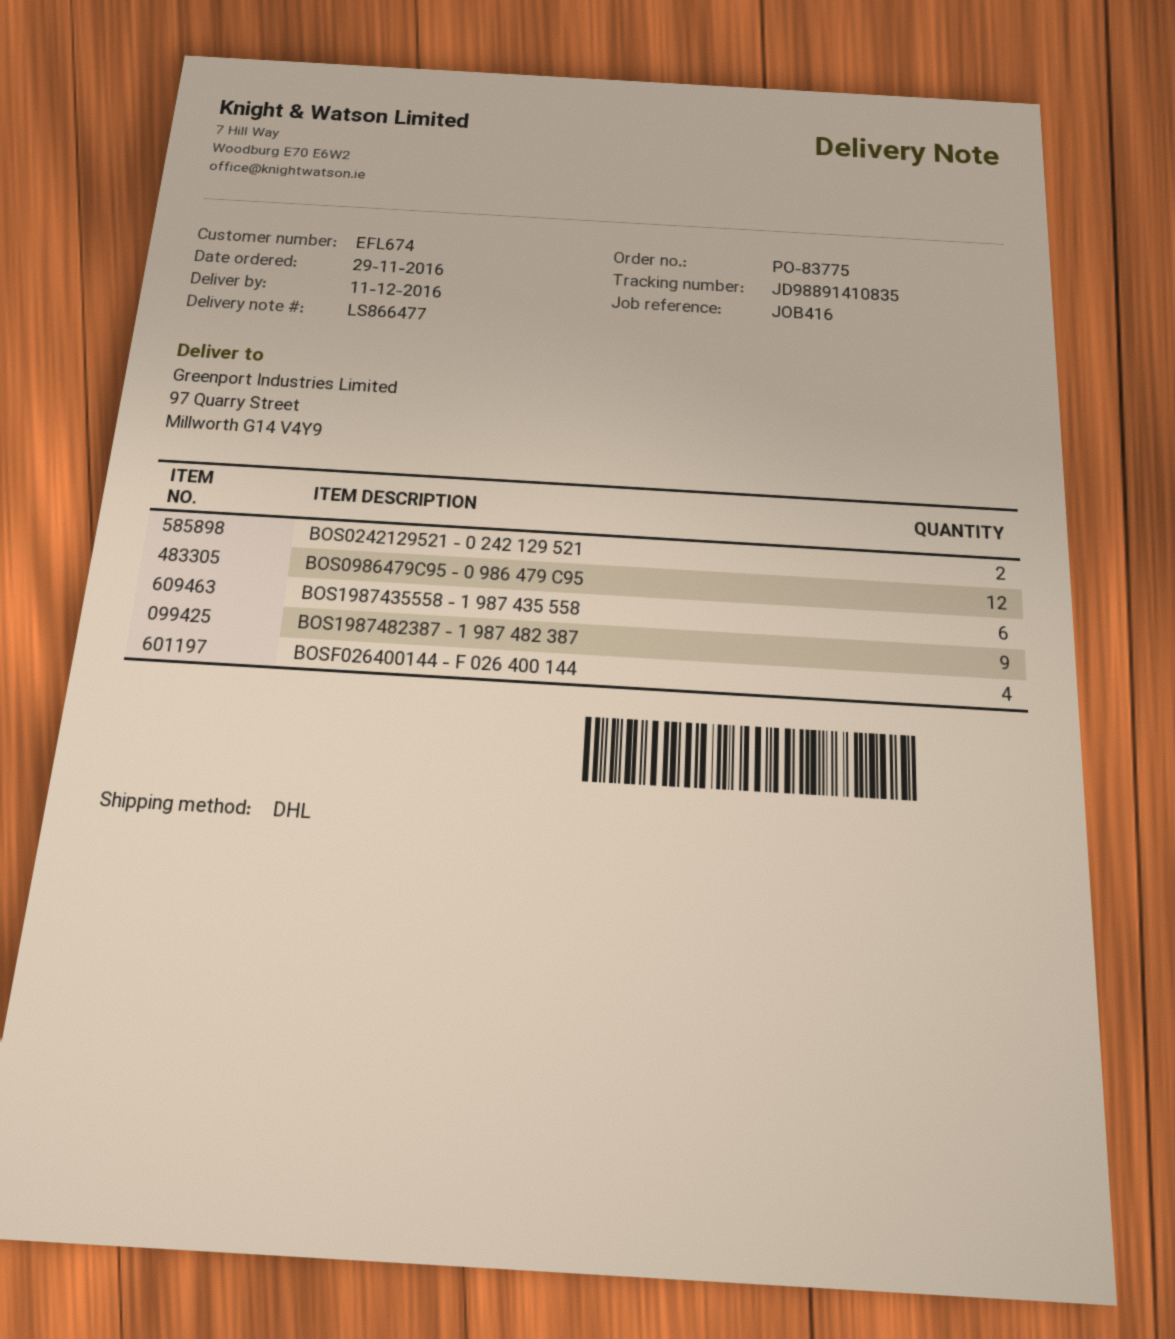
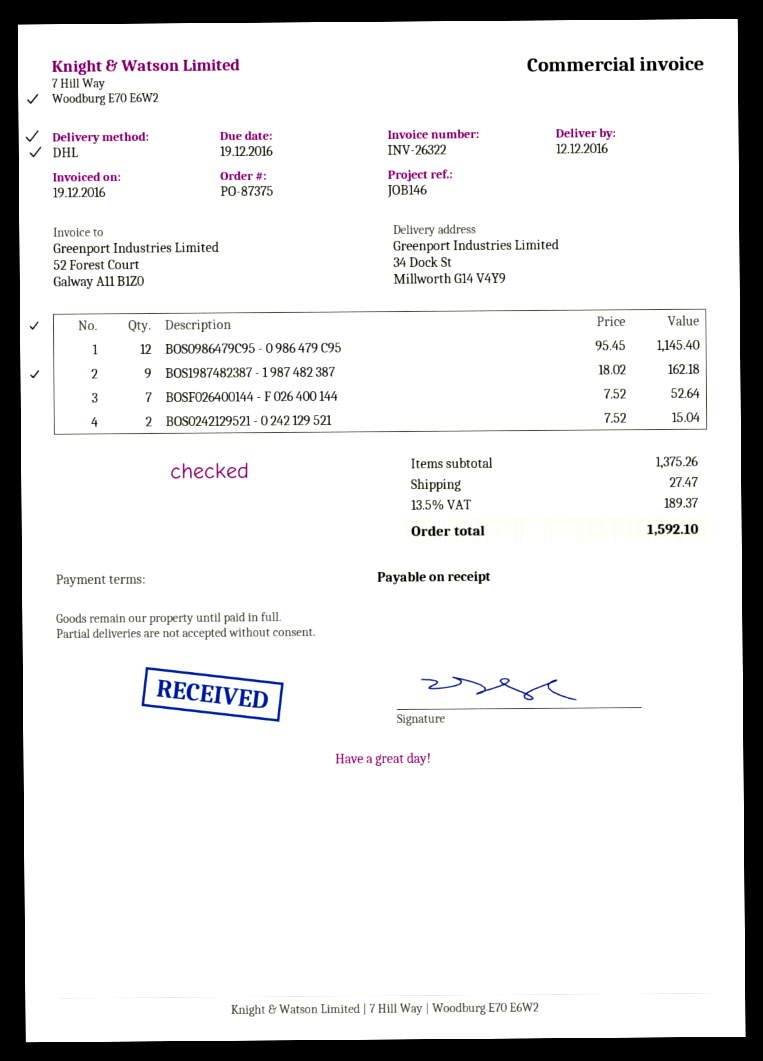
order number: PO-83775 -> PO-87375
delivery date: 2016-12-11 -> 2016-12-12
reference: JOB416 -> JOB146
ship to: 97 Quarry Street, Millworth G14 V4Y9 -> 34 Dock St, Millworth G14 V4Y9
BOS1987435558 - 1 987 435 558: 6 -> none
BOSF026400144 - F 026 400 144: 4 -> 7

